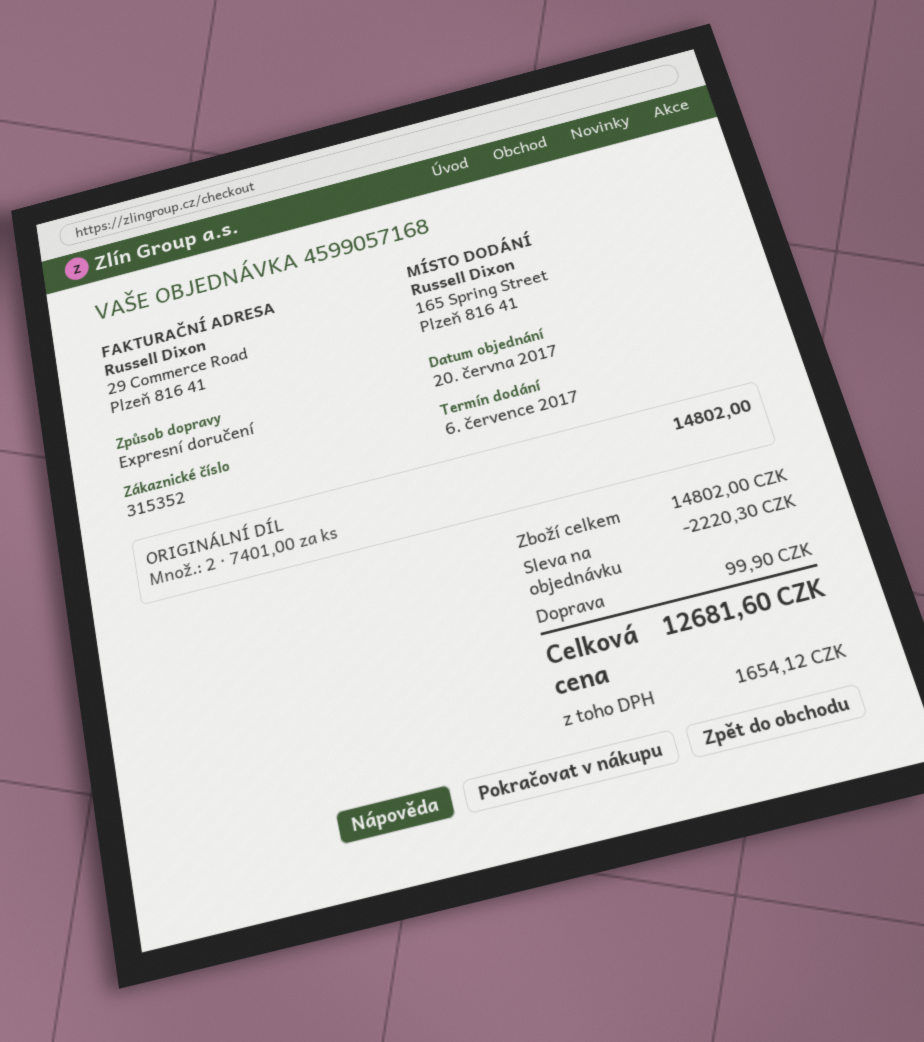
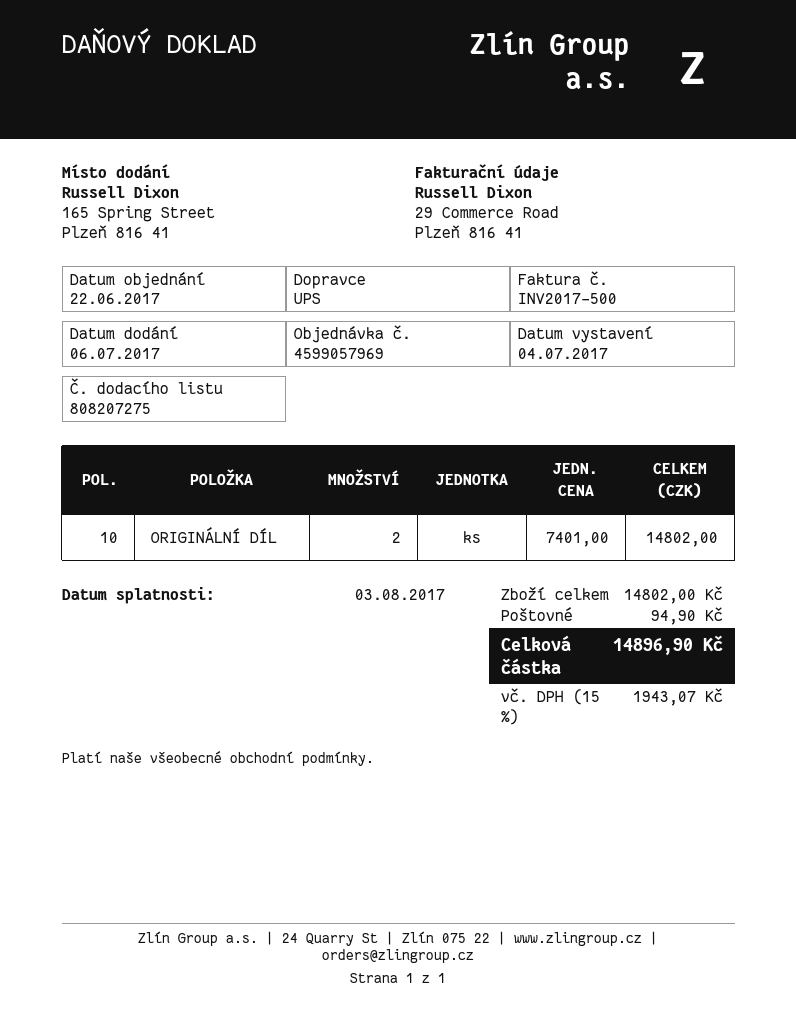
order number: 4599057168 -> 4599057969
order date: 2017-06-20 -> 2017-06-22
shipping method: express -> UPS
discount: 2220.30 -> none
shipping: 99.90 -> 94.90
tax: 1654.12 -> 1943.07
total: 12681.60 -> 14896.90

